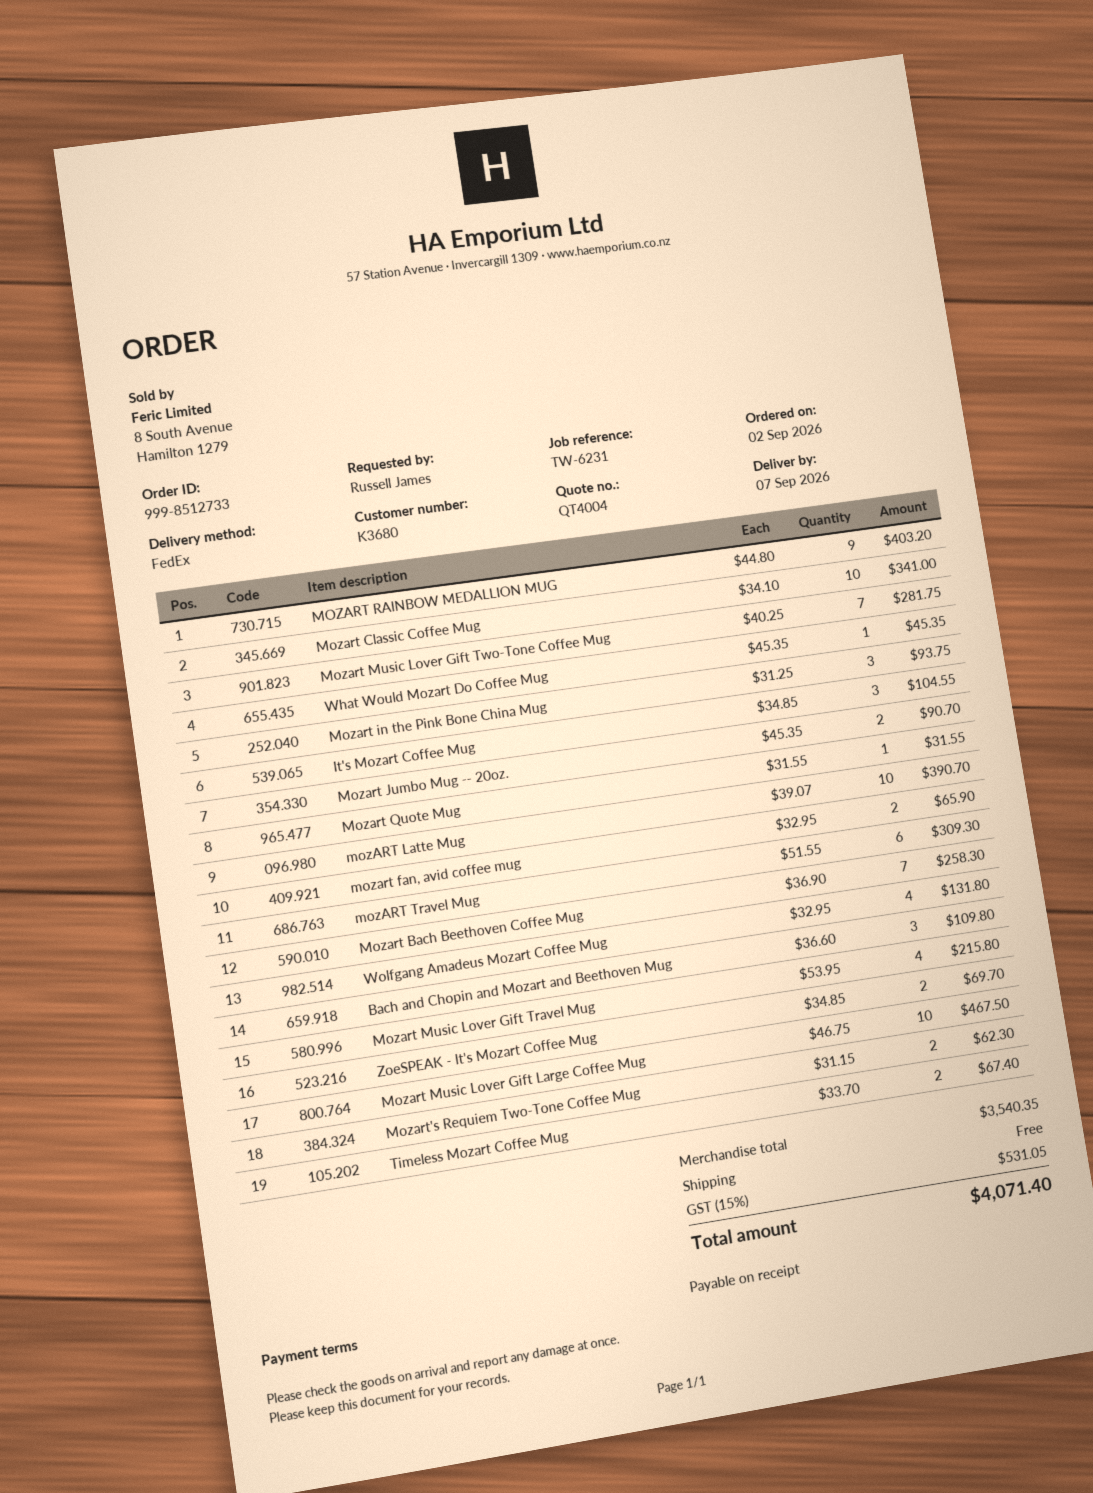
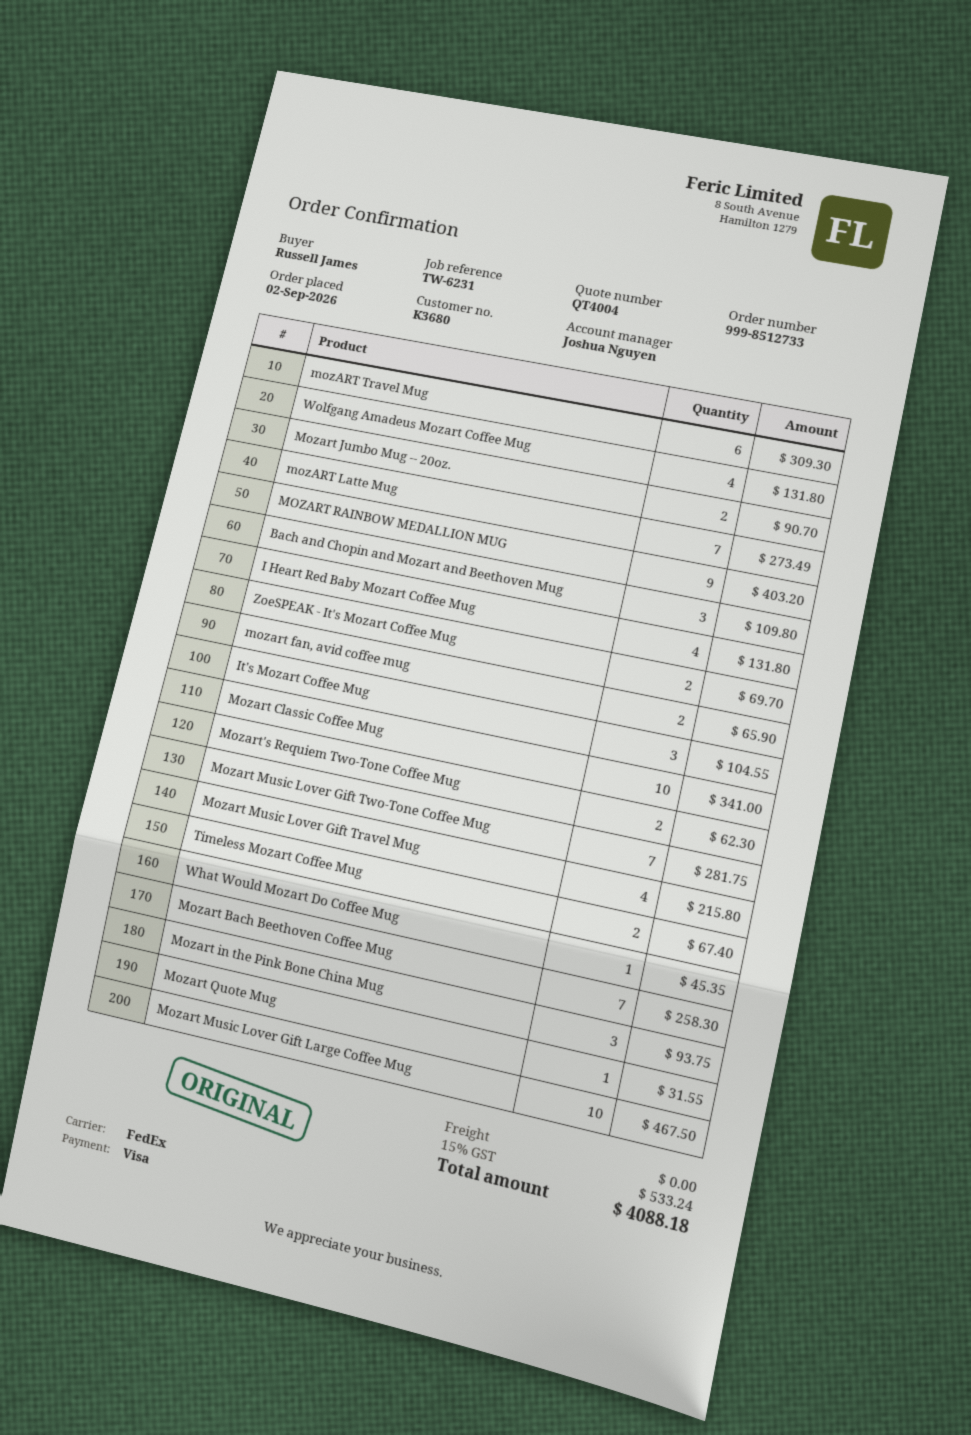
mozART Latte Mug: 10 for 390.70 -> 7 for 273.49
I Heart Red Baby Mozart Coffee Mug: none -> 4 for 131.80
tax: 15% = 531.05 -> 15% = 533.24
total: 4071.40 -> 4088.18

